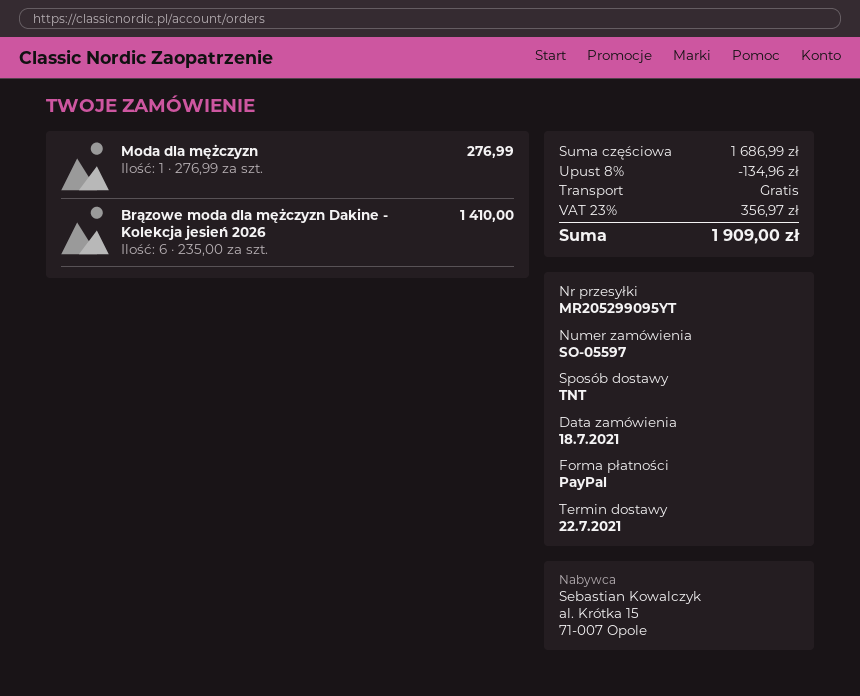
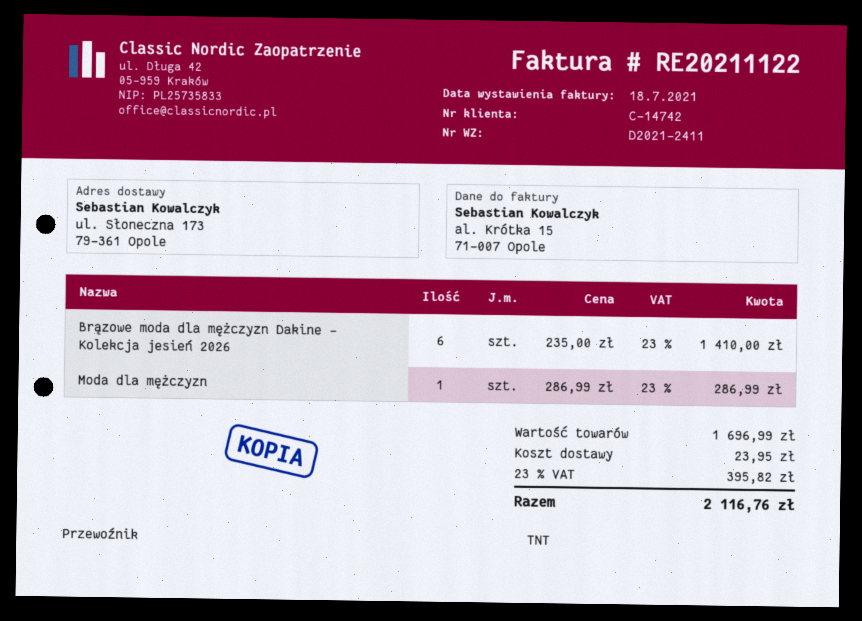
Moda dla mężczyzn: 1 x 276.99 = 276.99 -> 1 x 286.99 = 286.99
subtotal: 1686.99 -> 1696.99
discount: 8% = 134.96 -> none
shipping: 0.00 -> 23.95
tax: 23% = 356.97 -> 23% = 395.82
total: 1909.00 -> 2116.76

